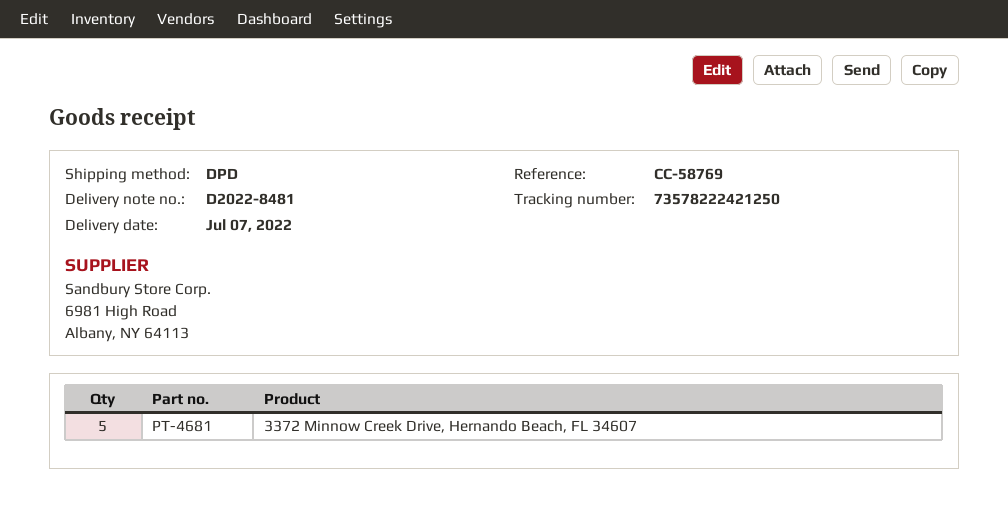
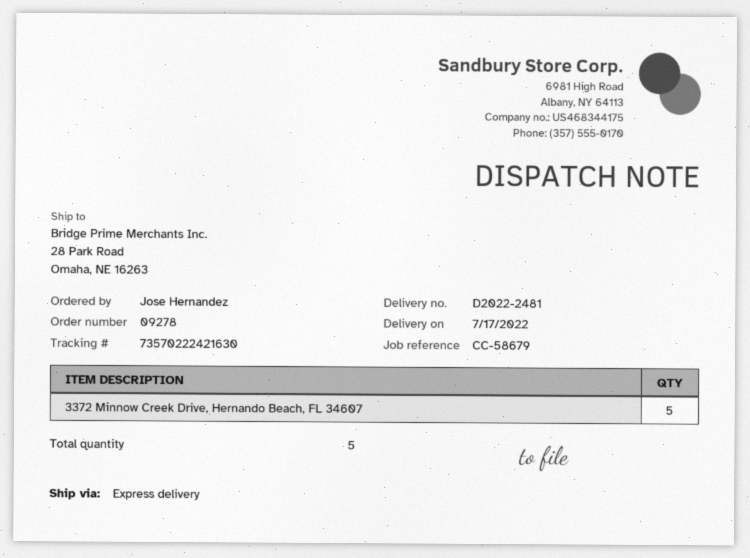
delivery note number: D2022-8481 -> D2022-2481
delivery date: 2022-07-07 -> 2022-07-17
reference: CC-58769 -> CC-58679
shipping method: DPD -> express
tracking number: 73578222421250 -> 73570222421630

